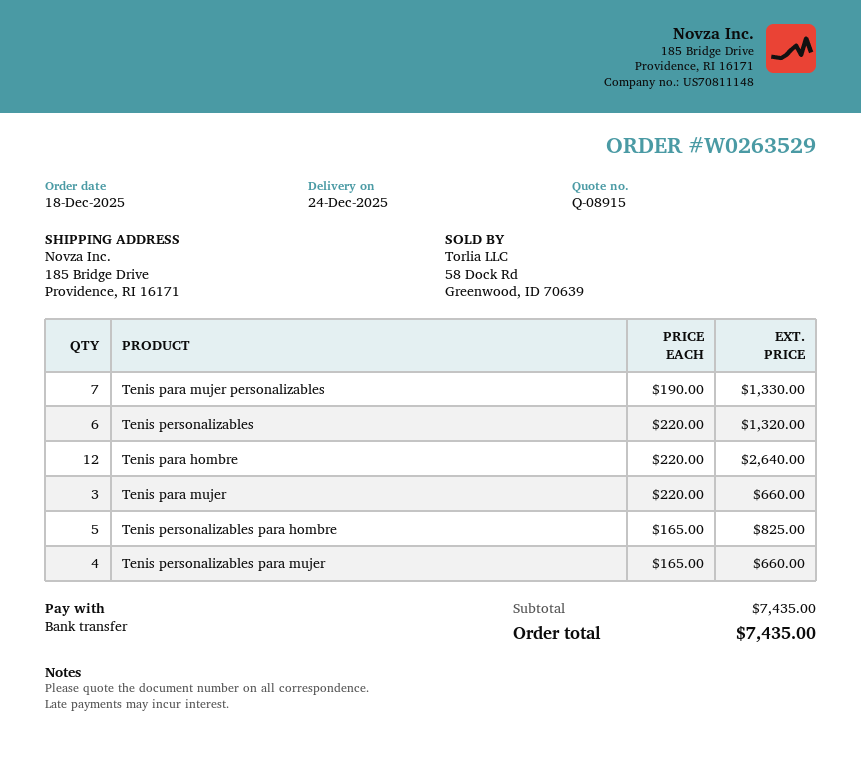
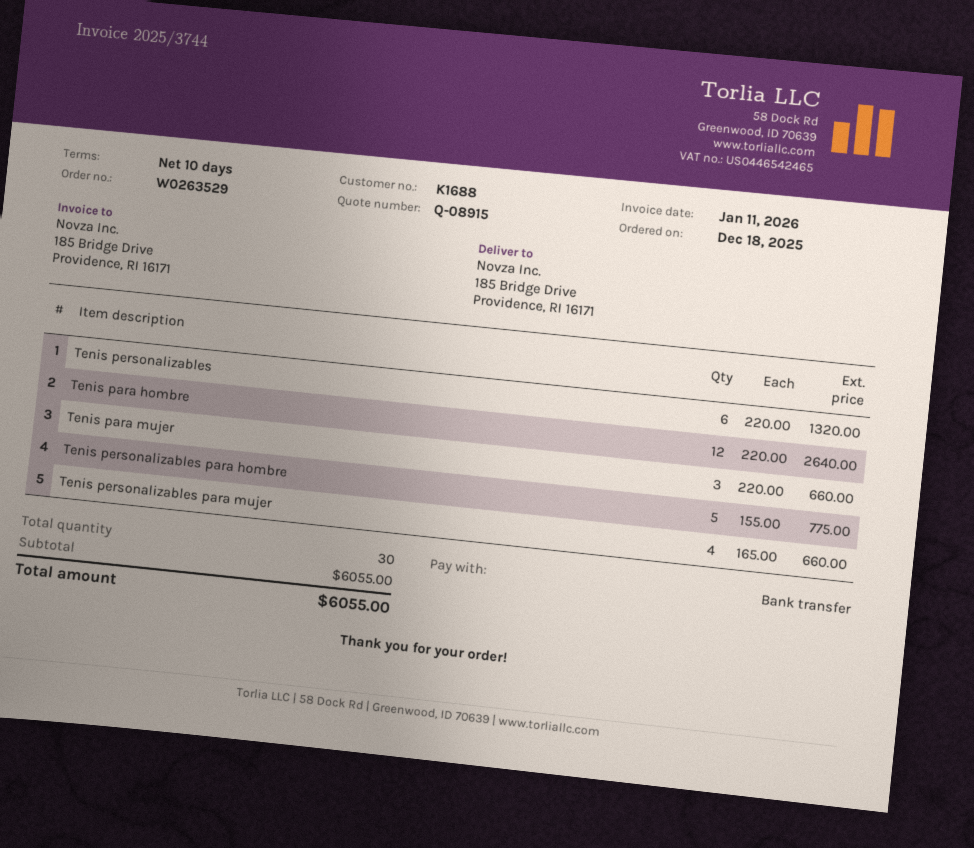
Tenis para mujer personalizables: 7 x 190.00 = 1330.00 -> none
Tenis personalizables para hombre: 5 x 165.00 = 825.00 -> 5 x 155.00 = 775.00
subtotal: 7435.00 -> 6055.00
total: 7435.00 -> 6055.00

